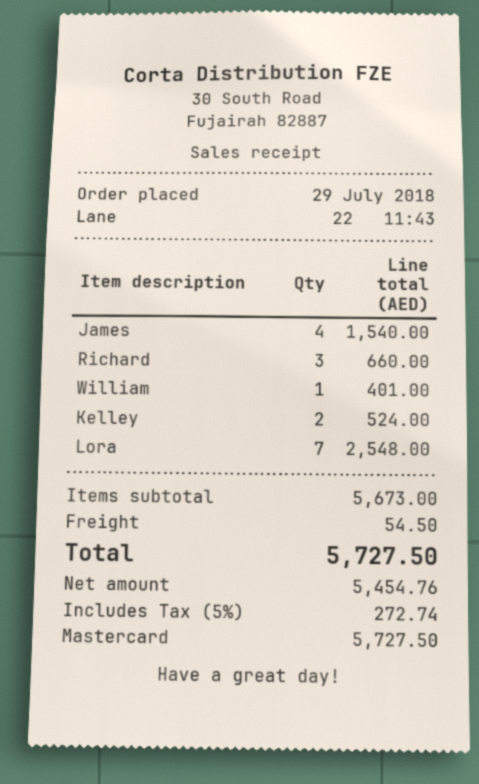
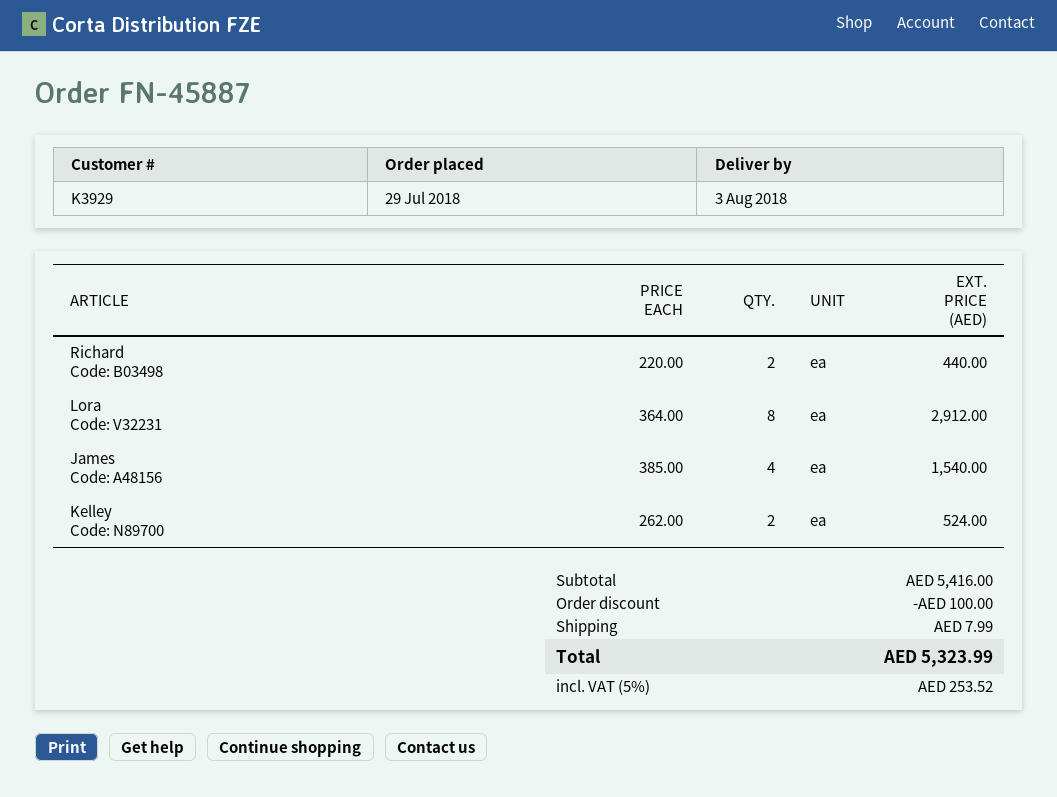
Richard: 3 for 660.00 -> 2 for 440.00
William: 1 for 401.00 -> none
Lora: 7 for 2548.00 -> 8 for 2912.00
subtotal: 5673.00 -> 5416.00
discount: none -> 100.00
shipping: 54.50 -> 7.99
tax: 5% = 272.74 -> 5% = 253.52
total: 5727.50 -> 5323.99

